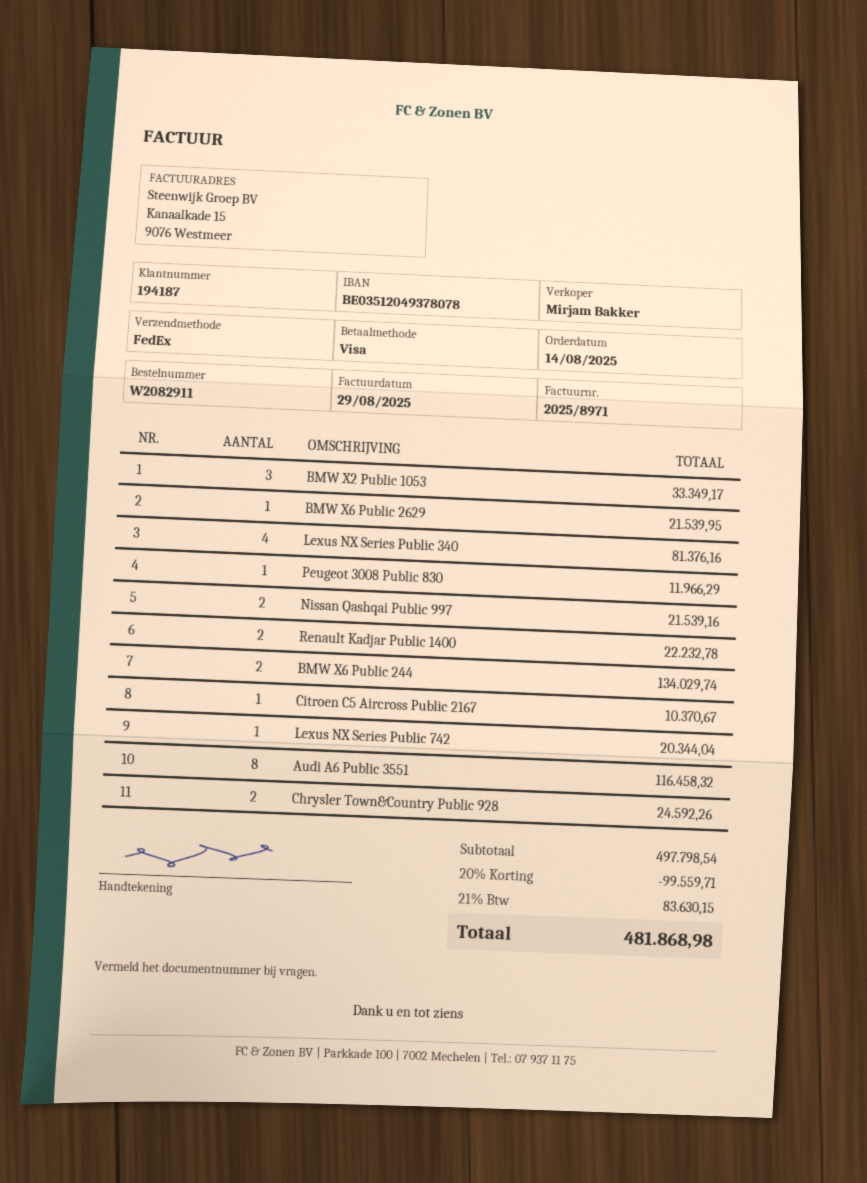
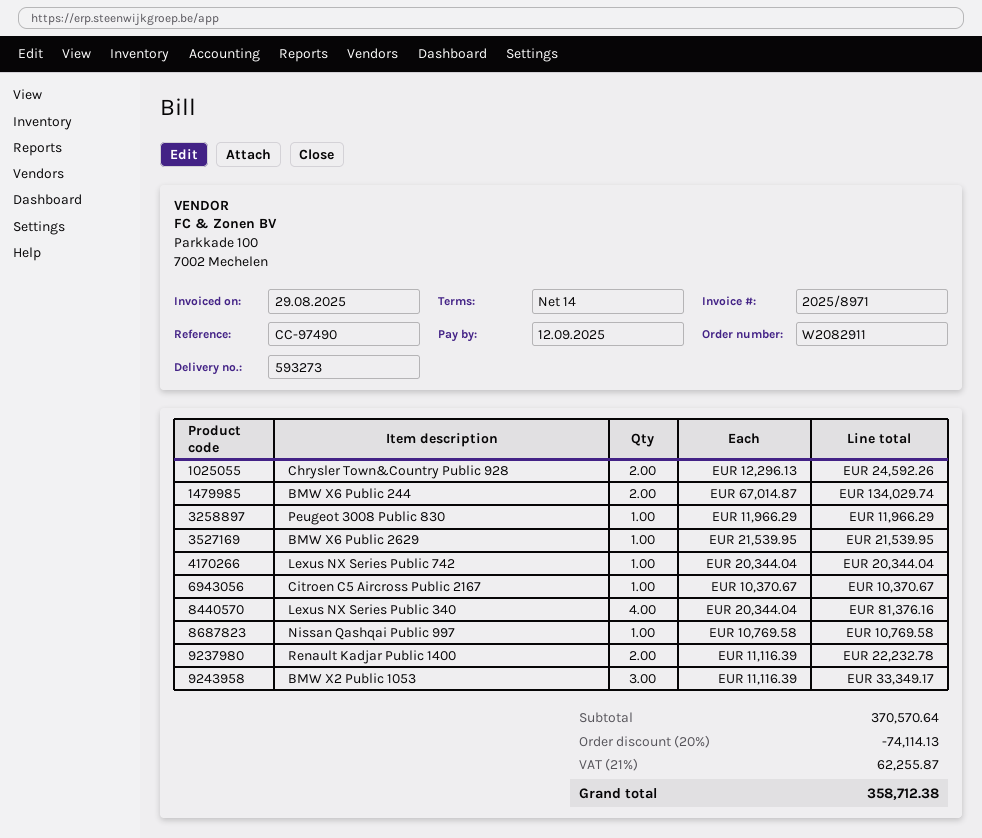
Nissan Qashqai Public 997: 2 for 21539.16 -> 1 for 10769.58
Audi A6 Public 3551: 8 for 116458.32 -> none
subtotal: 497798.54 -> 370570.64
discount: 20% = 99559.71 -> 20% = 74114.13
tax: 21% = 83630.15 -> 21% = 62255.87
total: 481868.98 -> 358712.38

